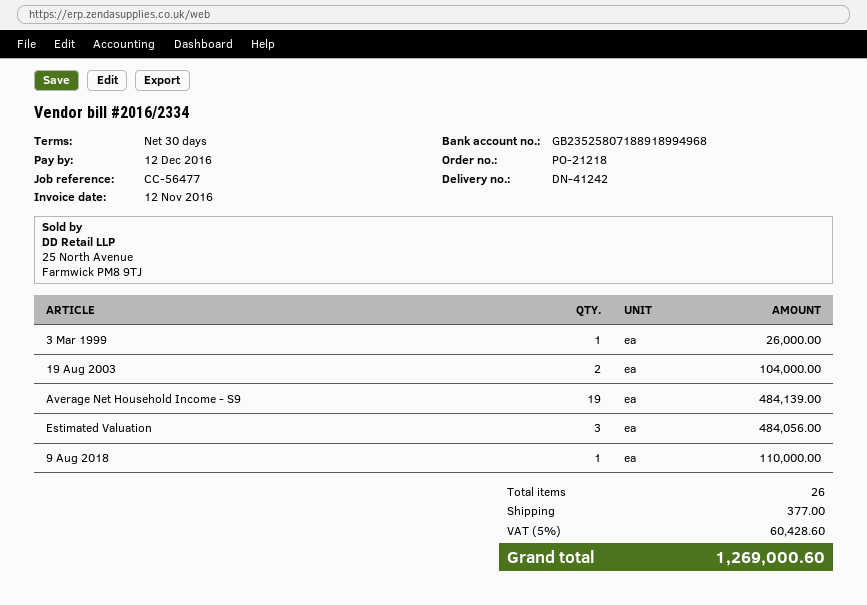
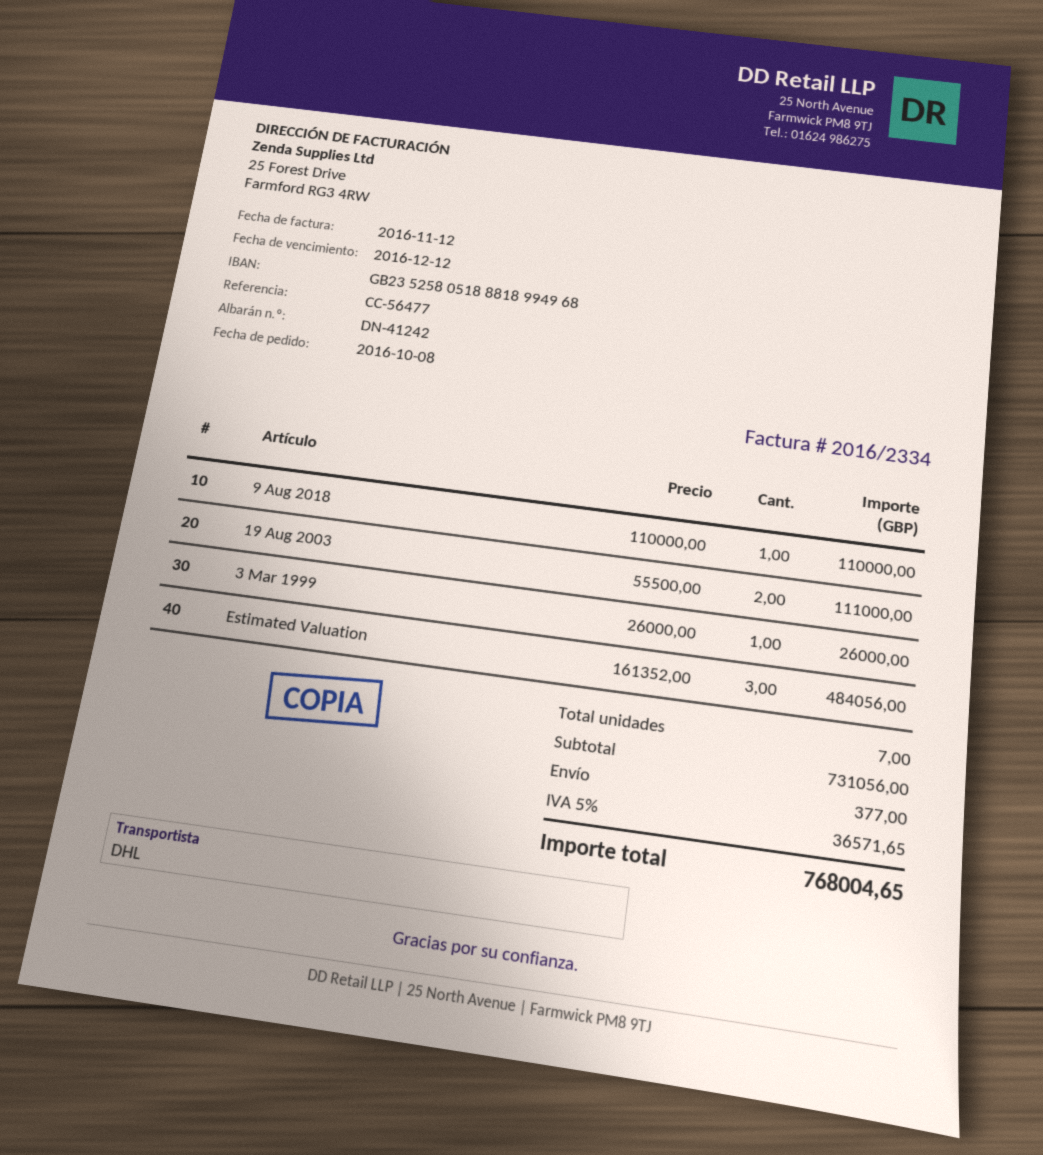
bank account: GB23525807188918994968 -> GB23525805188818994968
19 Aug 2003: 2 for 104000.00 -> 2 for 111000.00
Average Net Household Income - S9: 19 for 484139.00 -> none
total quantity: 26 -> 7
tax: 5% = 60428.60 -> 5% = 36571.65
total: 1269000.60 -> 768004.65

